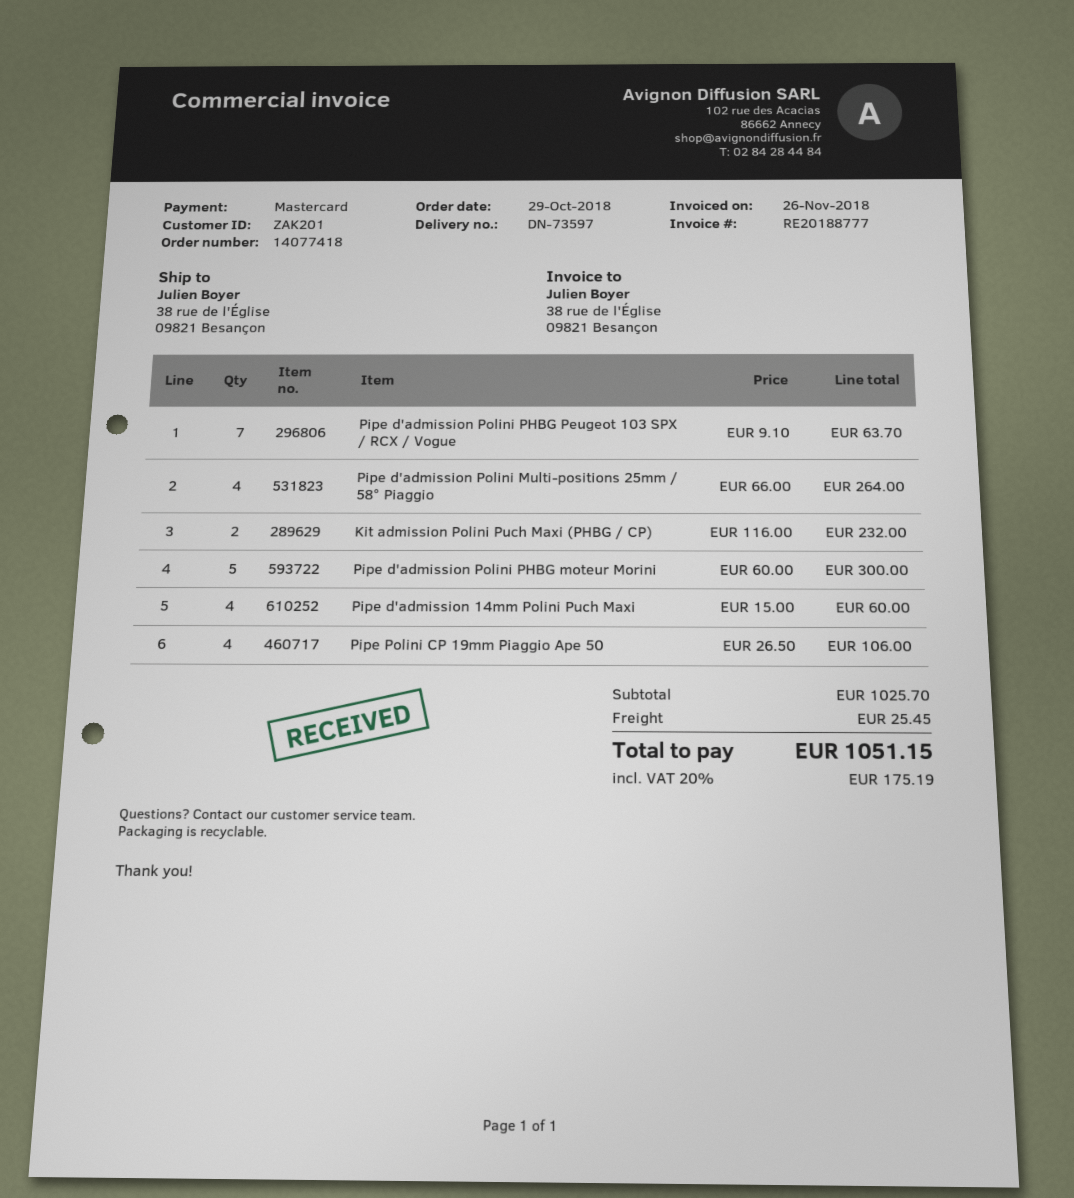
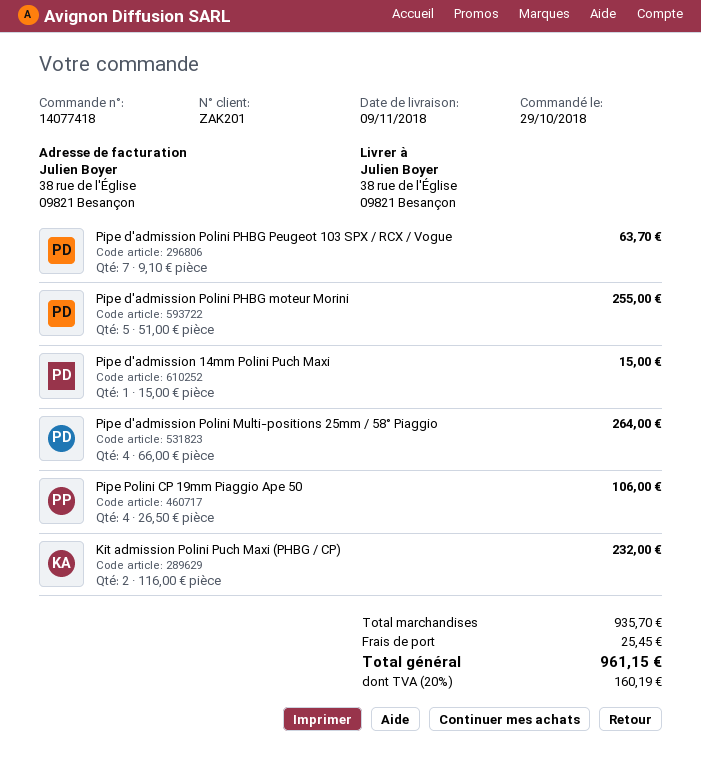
Pipe d'admission Polini PHBG moteur Morini: 5 x 60.00 = 300.00 -> 5 x 51.00 = 255.00
Pipe d'admission 14mm Polini Puch Maxi: 4 x 15.00 = 60.00 -> 1 x 15.00 = 15.00
subtotal: 1025.70 -> 935.70
tax: 20% = 175.19 -> 20% = 160.19
total: 1051.15 -> 961.15

